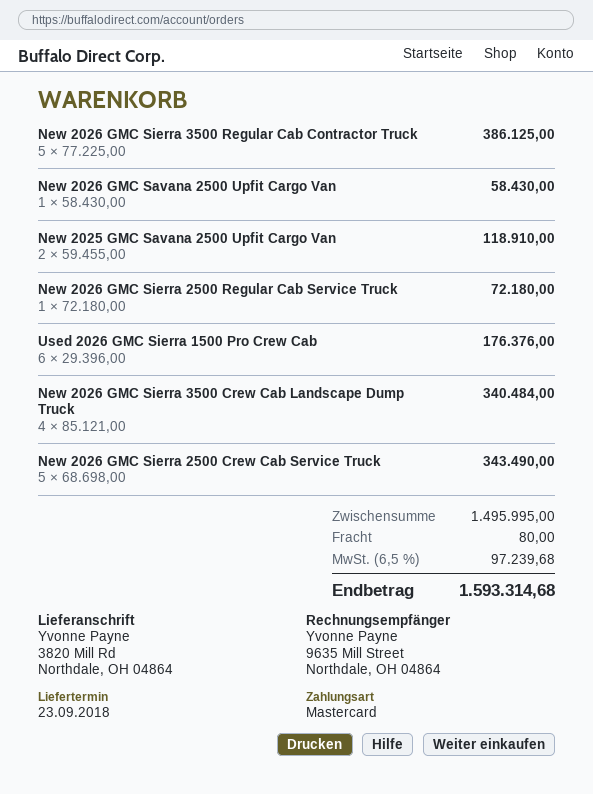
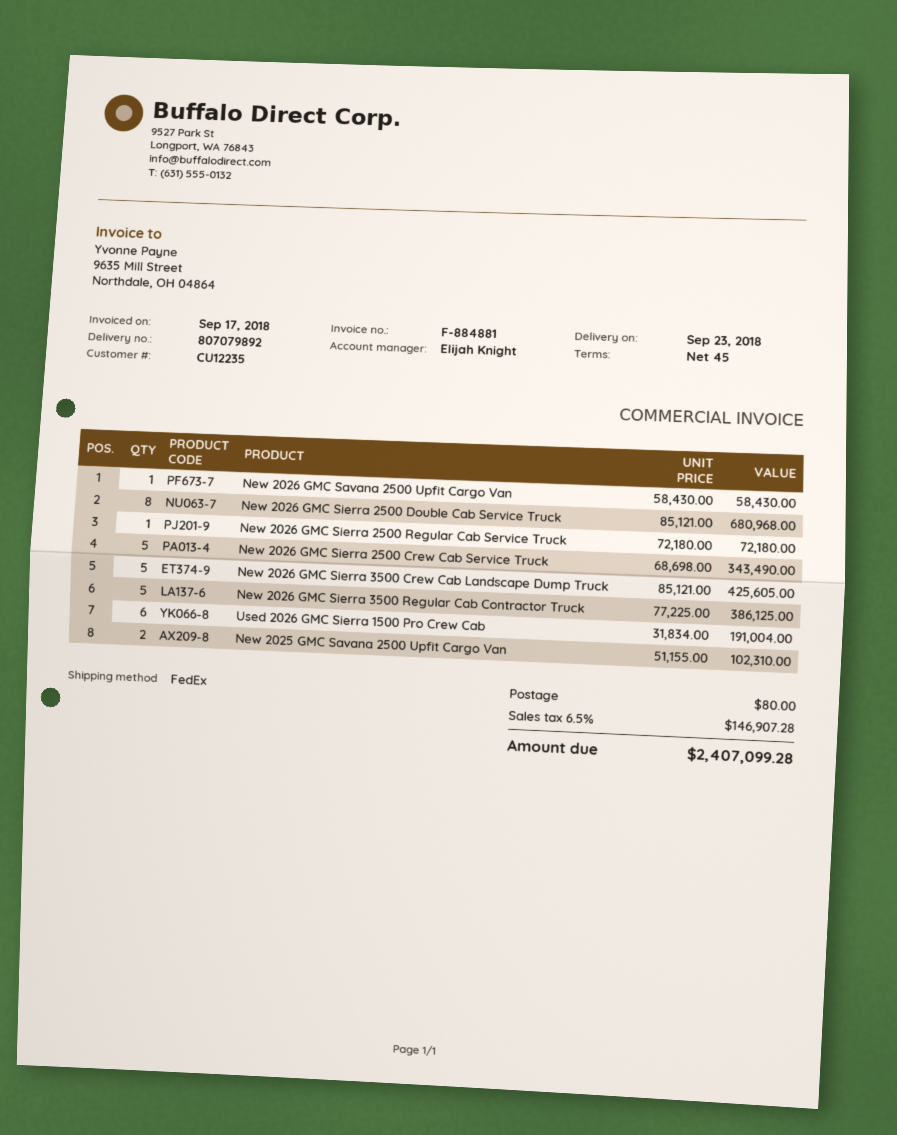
New 2025 GMC Savana 2500 Upfit Cargo Van: 2 x 59455.00 = 118910.00 -> 2 x 51155.00 = 102310.00
Used 2026 GMC Sierra 1500 Pro Crew Cab: 6 x 29396.00 = 176376.00 -> 6 x 31834.00 = 191004.00
New 2026 GMC Sierra 3500 Crew Cab Landscape Dump Truck: 4 x 85121.00 = 340484.00 -> 5 x 85121.00 = 425605.00
New 2026 GMC Sierra 2500 Double Cab Service Truck: none -> 8 x 85121.00 = 680968.00
tax: 6.5% = 97239.68 -> 6.5% = 146907.28
total: 1593314.68 -> 2407099.28

